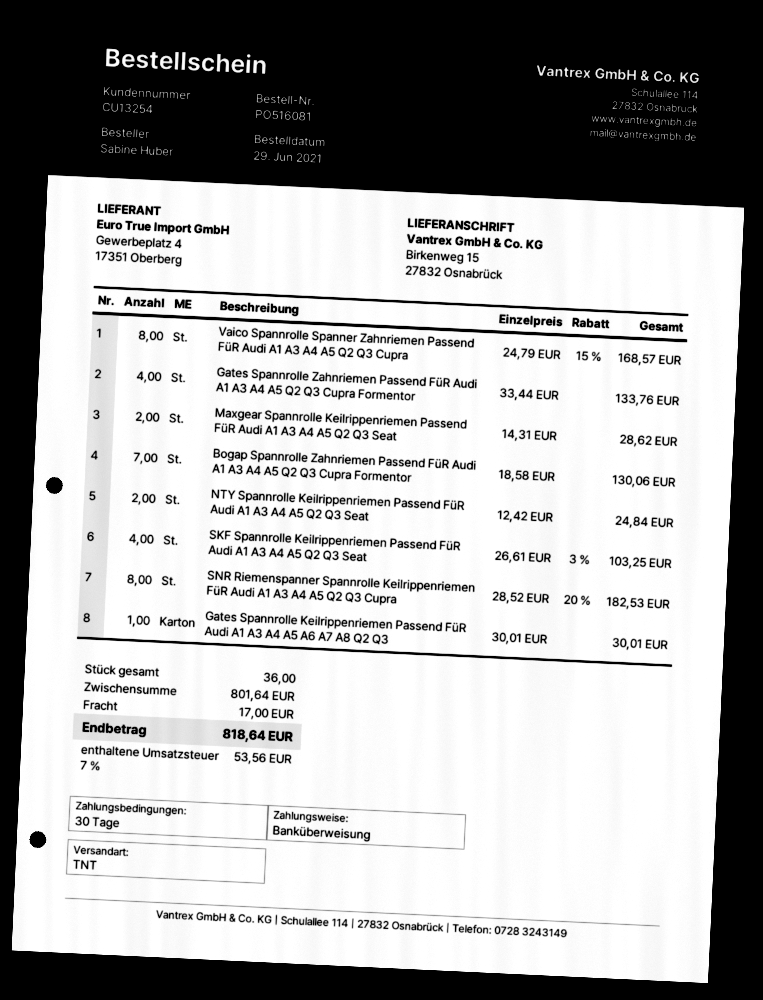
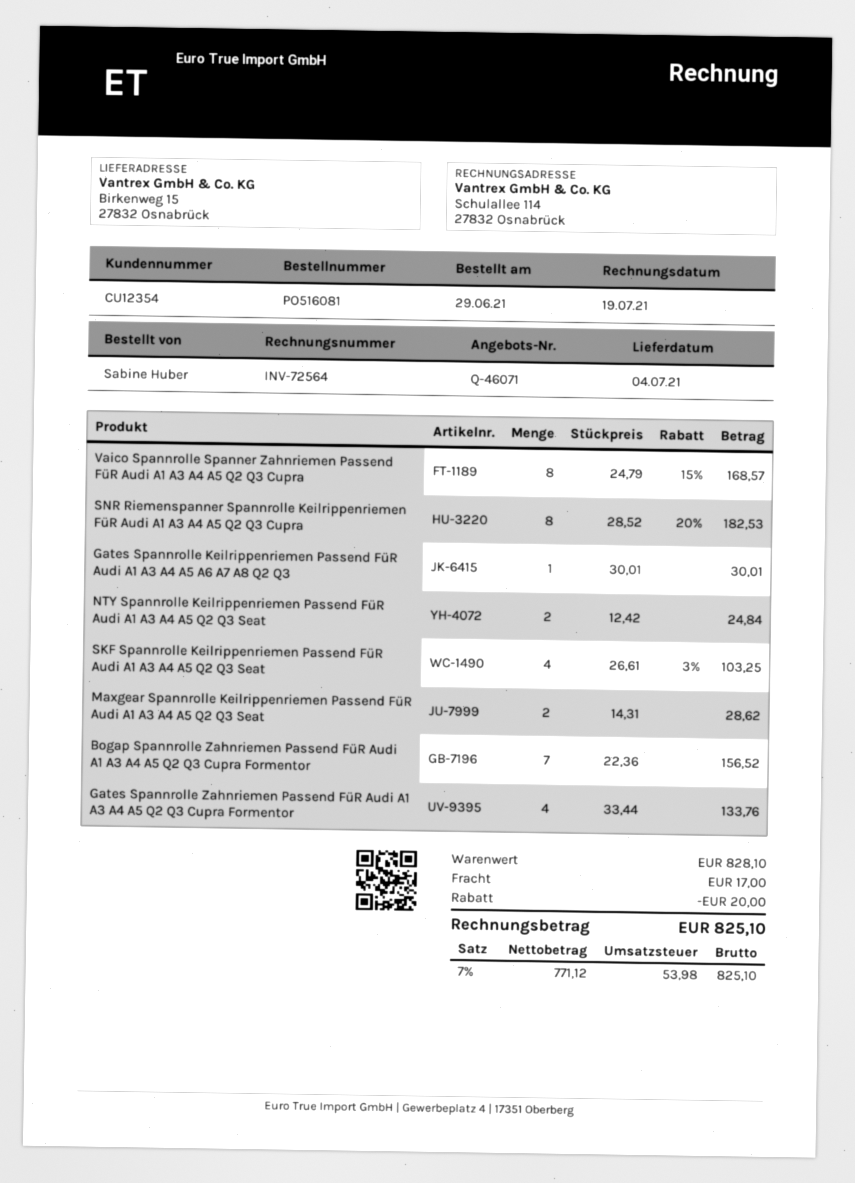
customer number: CU13254 -> CU12354
Bogap Spannrolle Zahnriemen Passend FüR Audi A1 A3 A4 A5 Q2 Q3 Cupra Formentor: 7 x 18.58 = 130.06 -> 7 x 22.36 = 156.52
subtotal: 801.64 -> 828.10
discount: none -> 20.00
tax: 7% = 53.56 -> 7% = 53.98
total: 818.64 -> 825.10

